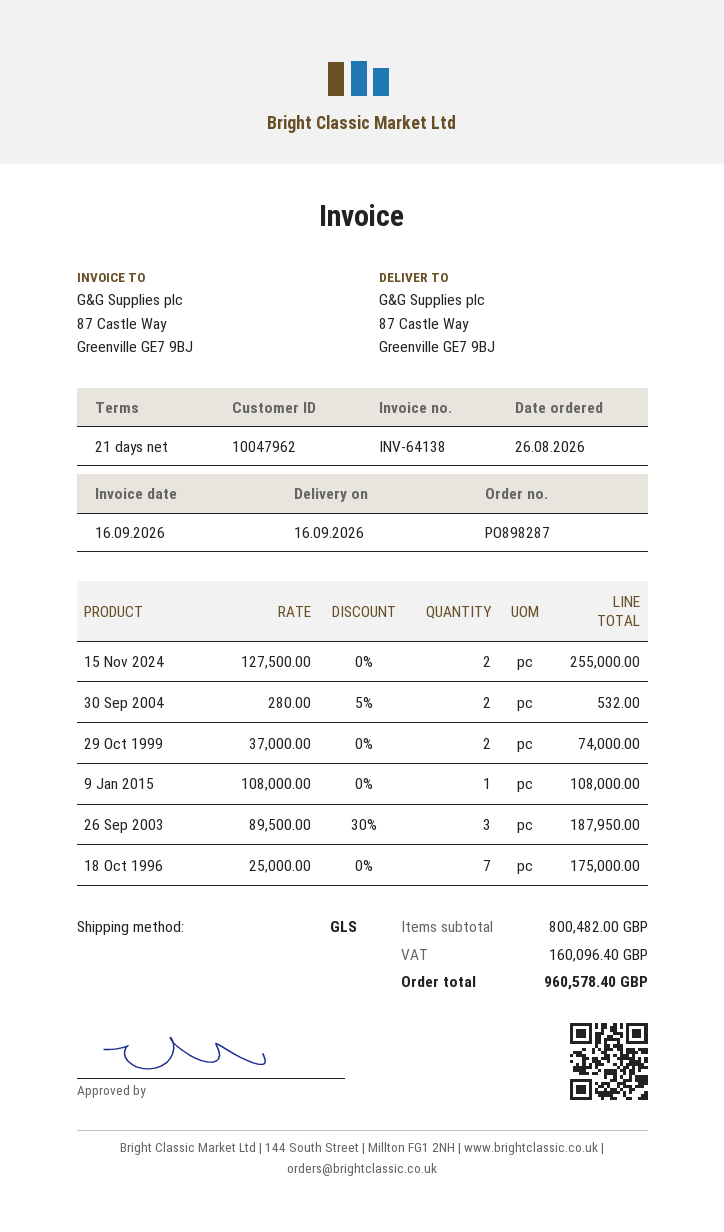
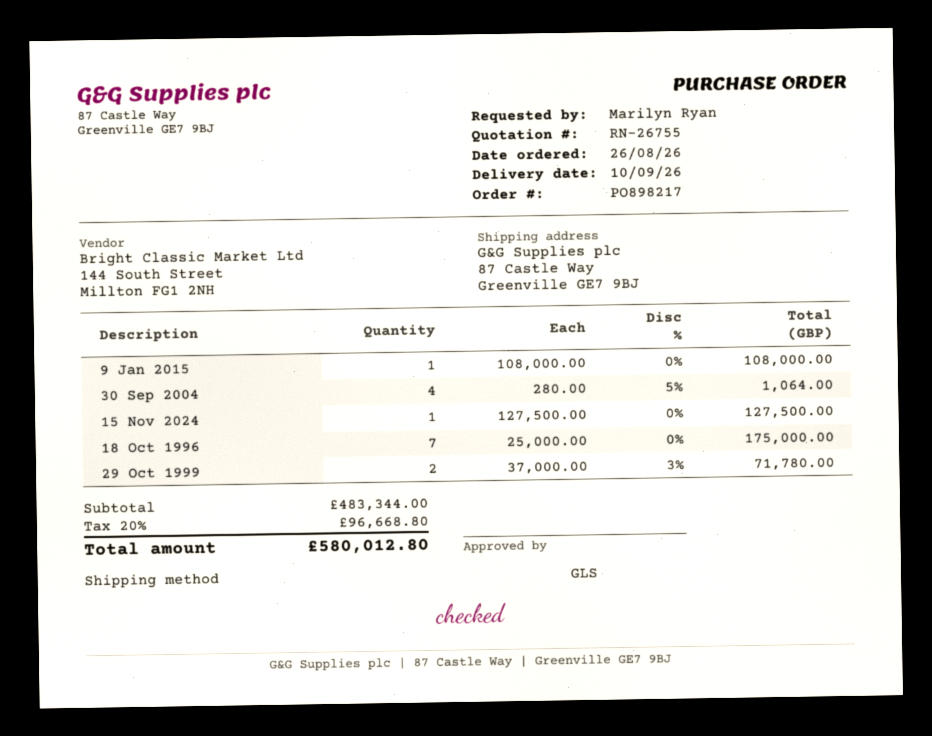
order number: PO898287 -> PO898217
delivery date: 2026-09-16 -> 2026-09-10
15 Nov 2024: 2 x 127500.00 = 255000.00 -> 1 x 127500.00 = 127500.00
30 Sep 2004: 2 x 280.00 - 5% = 532.00 -> 4 x 280.00 - 5% = 1064.00
29 Oct 1999: 2 x 37000.00 = 74000.00 -> 2 x 37000.00 - 3% = 71780.00
26 Sep 2003: 3 x 89500.00 - 30% = 187950.00 -> none
subtotal: 800482.00 -> 483344.00
tax: 160096.40 -> 96668.80
total: 960578.40 -> 580012.80

